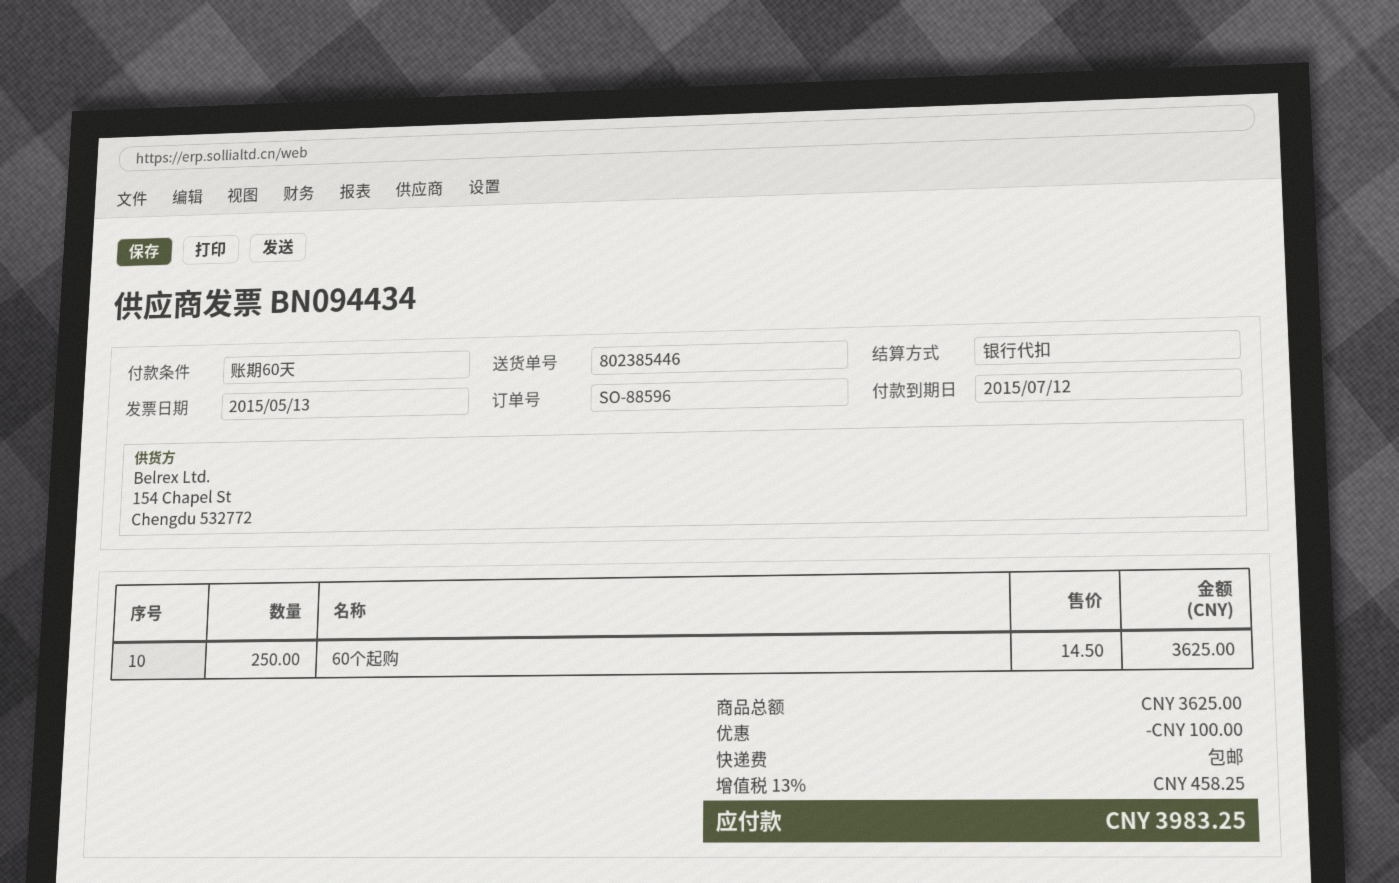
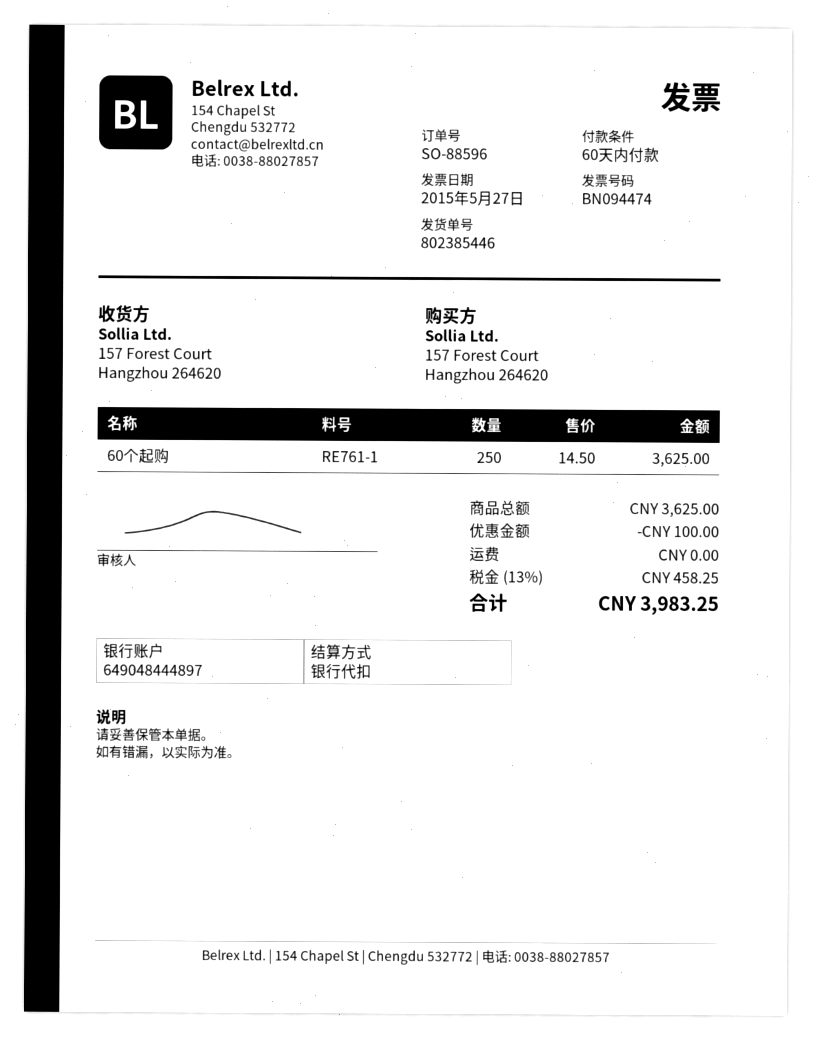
invoice number: BN094434 -> BN094474
invoice date: 2015-05-13 -> 2015-05-27

